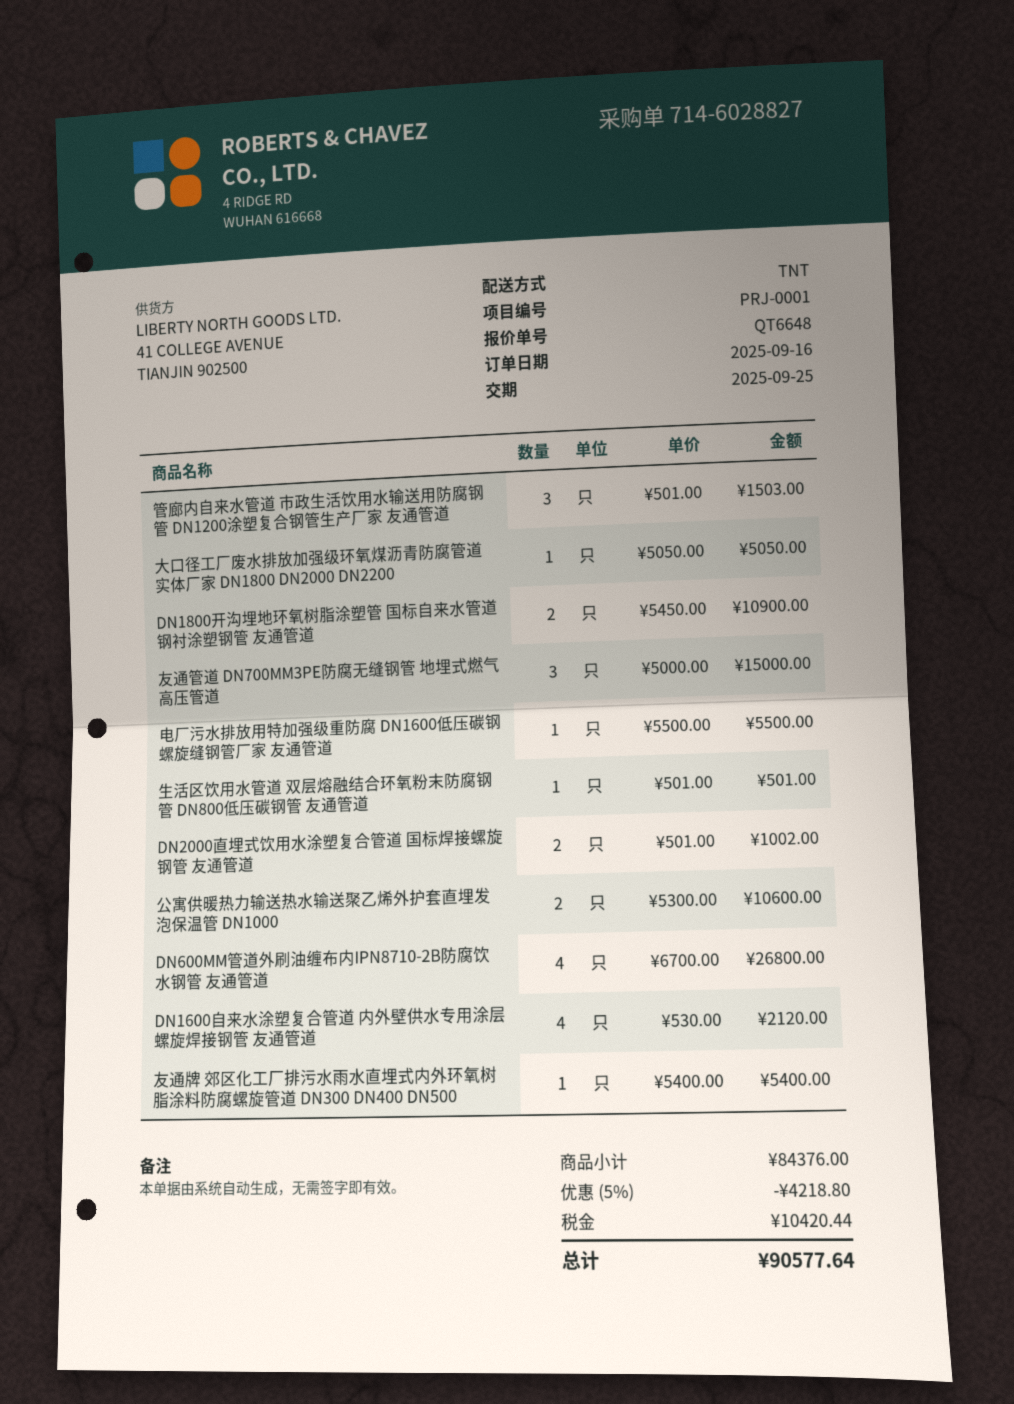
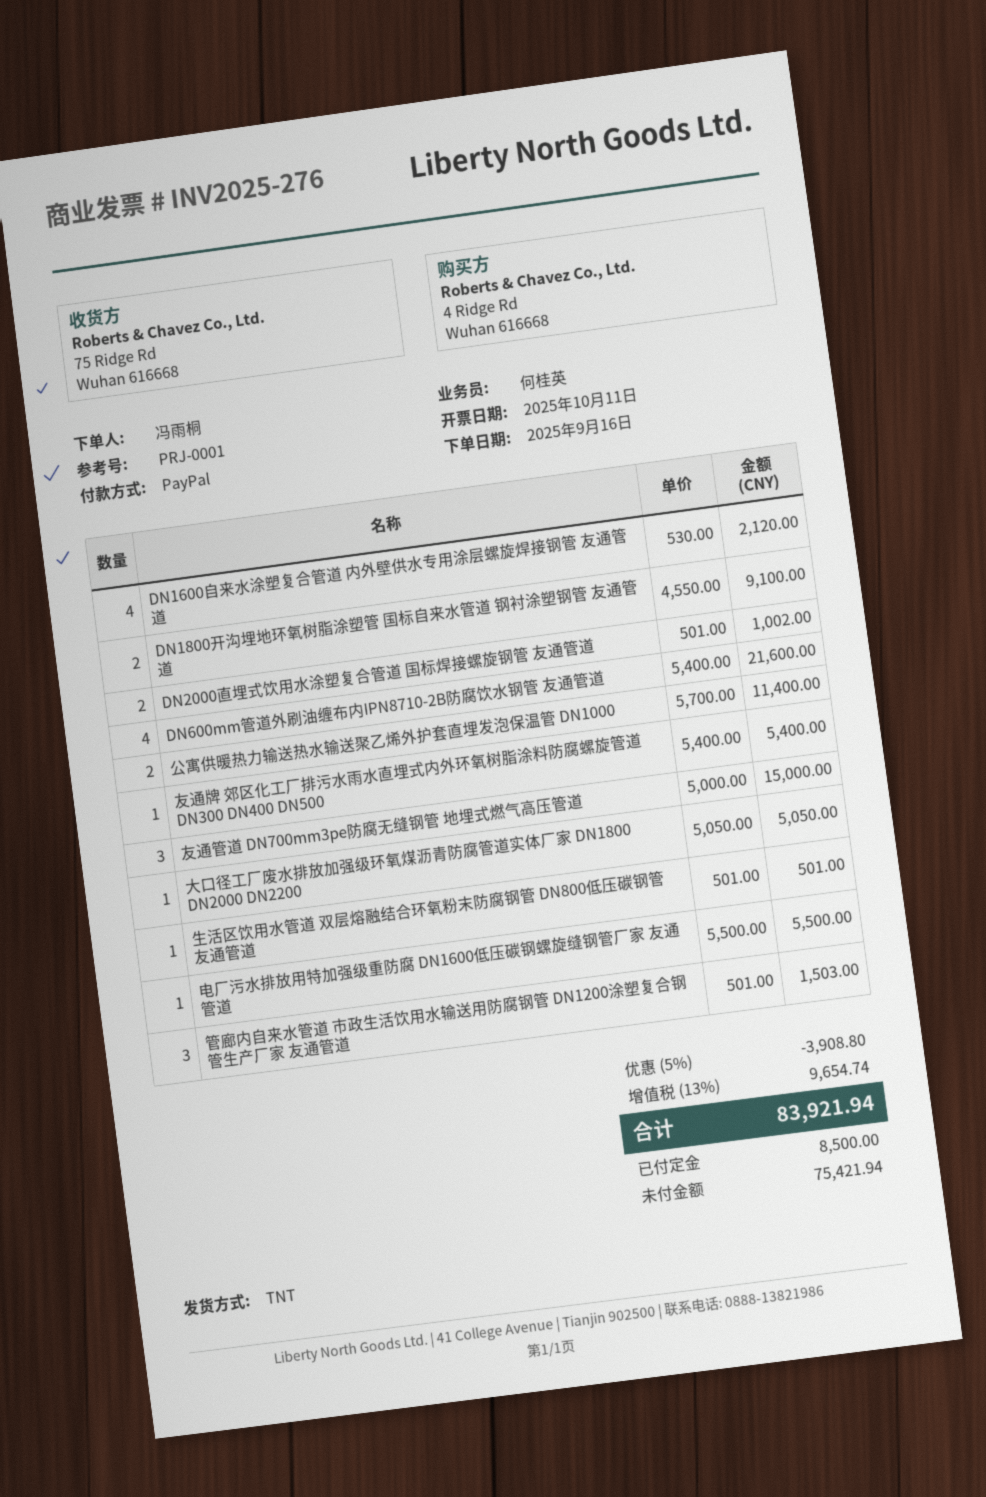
DN1800开沟埋地环氧树脂涂塑管 国标自来水管道 钢衬涂塑钢管 友通管道: 2 x 5450.00 = 10900.00 -> 2 x 4550.00 = 9100.00
公寓供暖热力输送热水输送聚乙烯外护套直埋发泡保温管 DN1000: 2 x 5300.00 = 10600.00 -> 2 x 5700.00 = 11400.00
DN600MM管道外刷油缠布内IPN8710-2B防腐饮水钢管 友通管道: 4 x 6700.00 = 26800.00 -> 4 x 5400.00 = 21600.00
discount: 5% = 4218.80 -> 5% = 3908.80
tax: 10420.44 -> 9654.74
total: 90577.64 -> 83921.94

